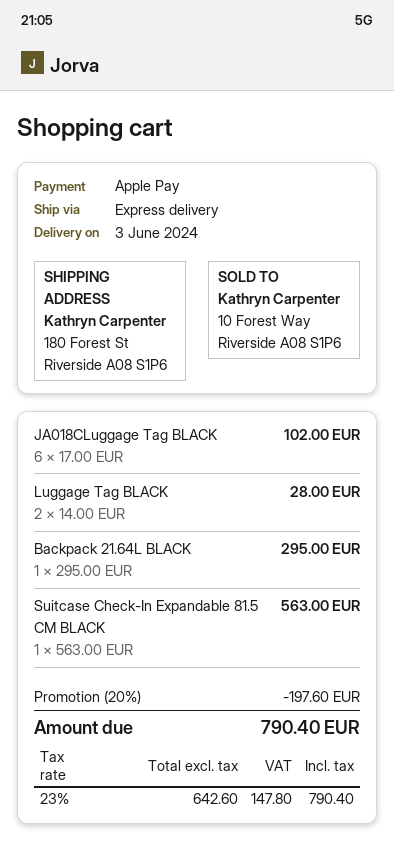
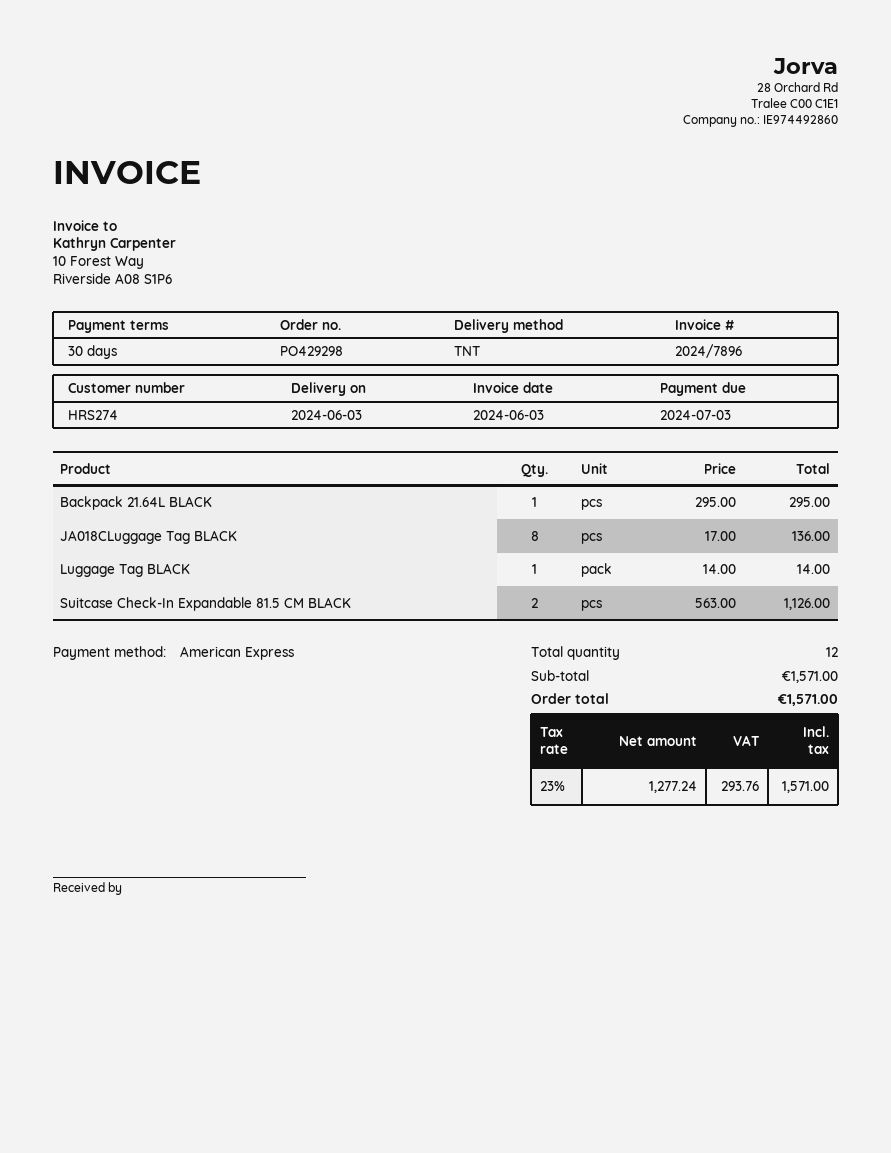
payment method: Apple Pay -> American Express
shipping method: express -> TNT
JA018CLuggage Tag BLACK: 6 x 17.00 = 102.00 -> 8 x 17.00 = 136.00
Luggage Tag BLACK: 2 x 14.00 = 28.00 -> 1 x 14.00 = 14.00
Suitcase Check-In Expandable 81.5 CM BLACK: 1 x 563.00 = 563.00 -> 2 x 563.00 = 1126.00
discount: 20% = 197.60 -> none
net: 642.60 -> 1277.24
tax: 23% = 147.80 -> 23% = 293.76
total: 790.40 -> 1571.00

